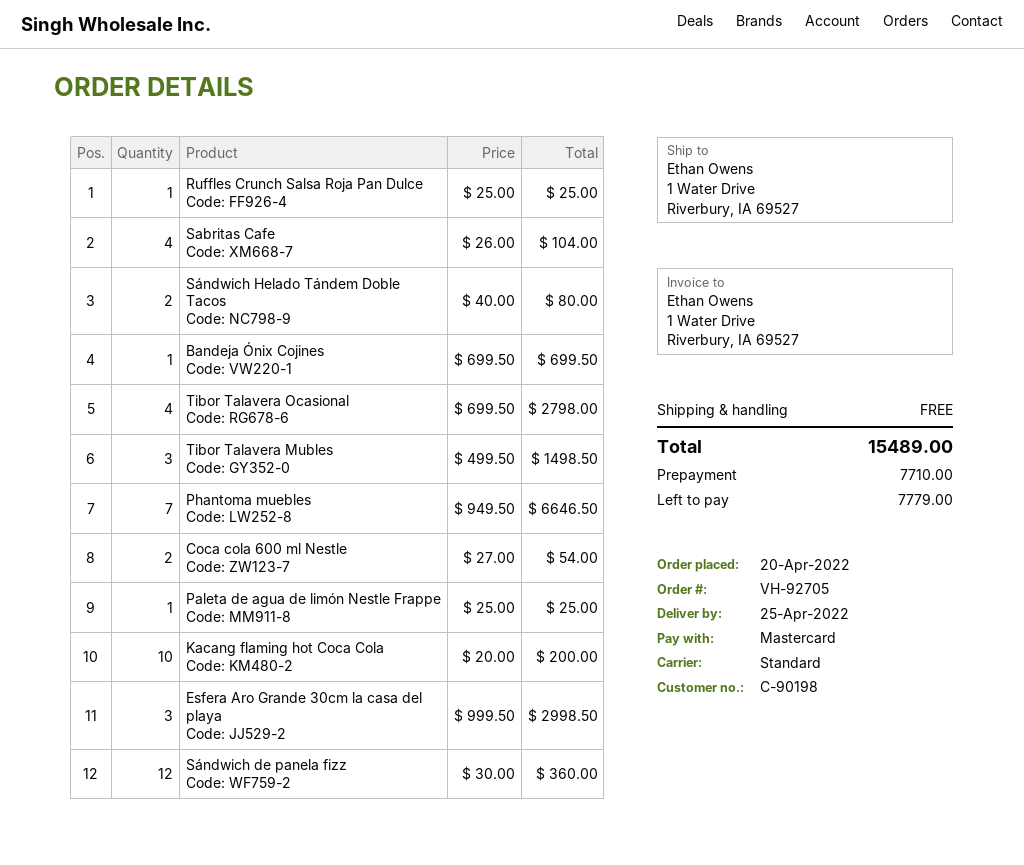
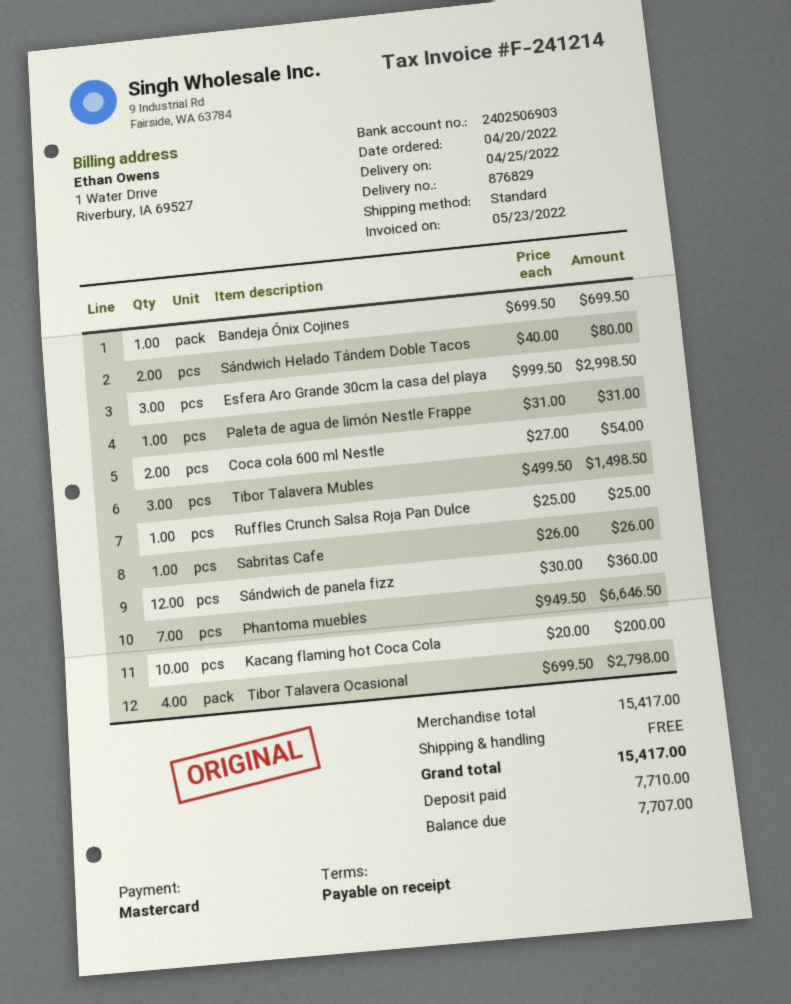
Sabritas Cafe: 4 x 26.00 = 104.00 -> 1 x 26.00 = 26.00
Paleta de agua de limón Nestle Frappe: 1 x 25.00 = 25.00 -> 1 x 31.00 = 31.00
total: 15489.00 -> 15417.00
balance: 7779.00 -> 7707.00

